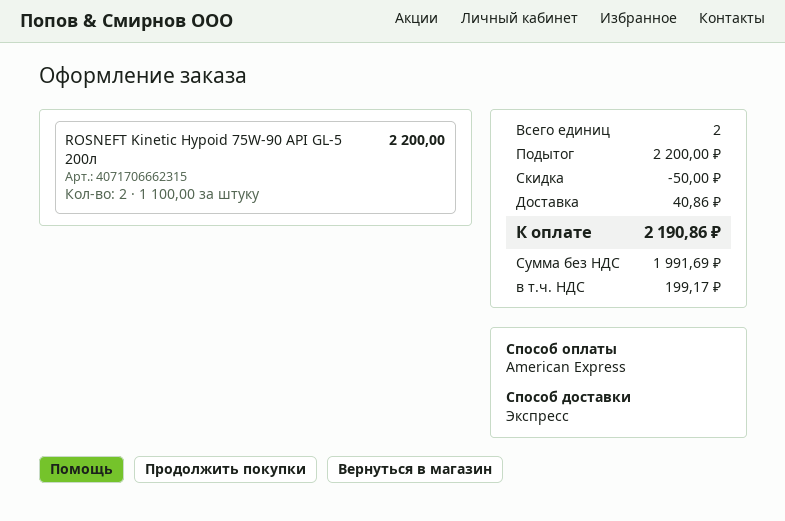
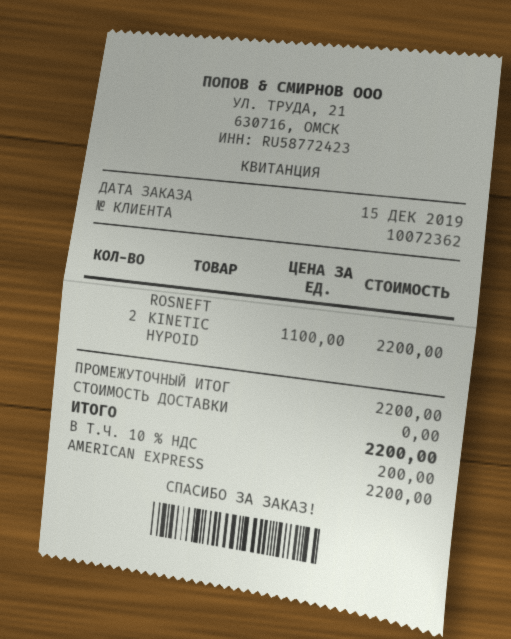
discount: 50.00 -> none
shipping: 40.86 -> 0.00
tax: 199.17 -> 200.00
total: 2190.86 -> 2200.00

